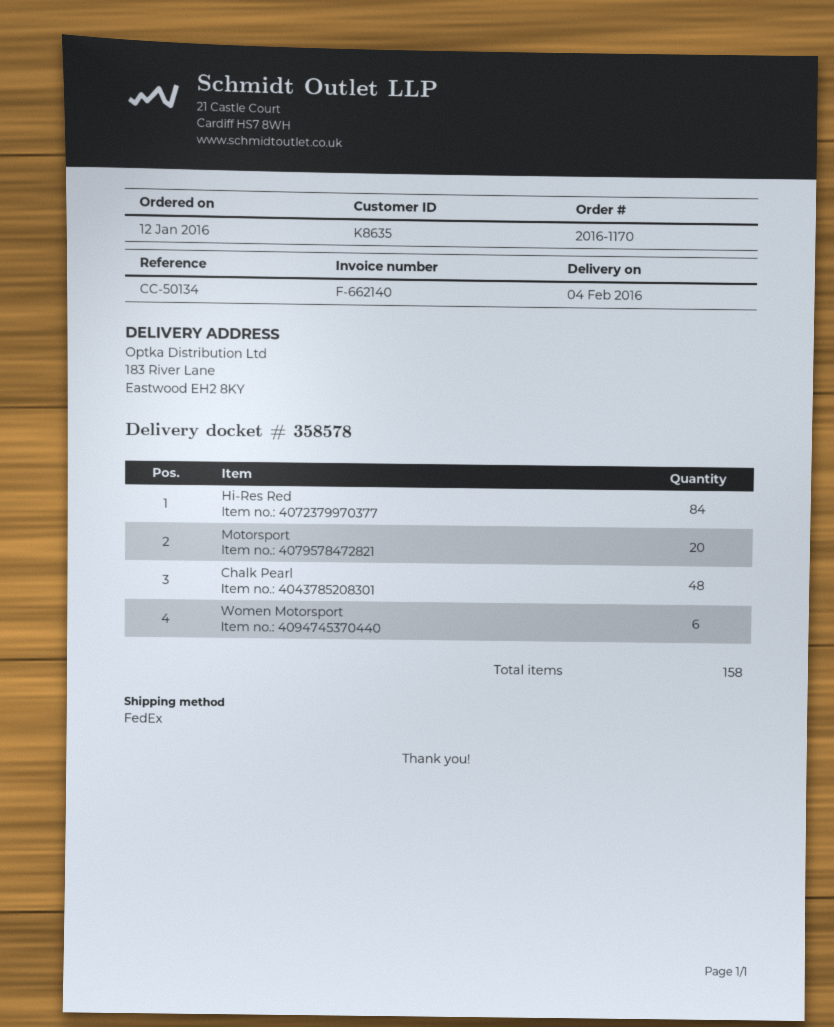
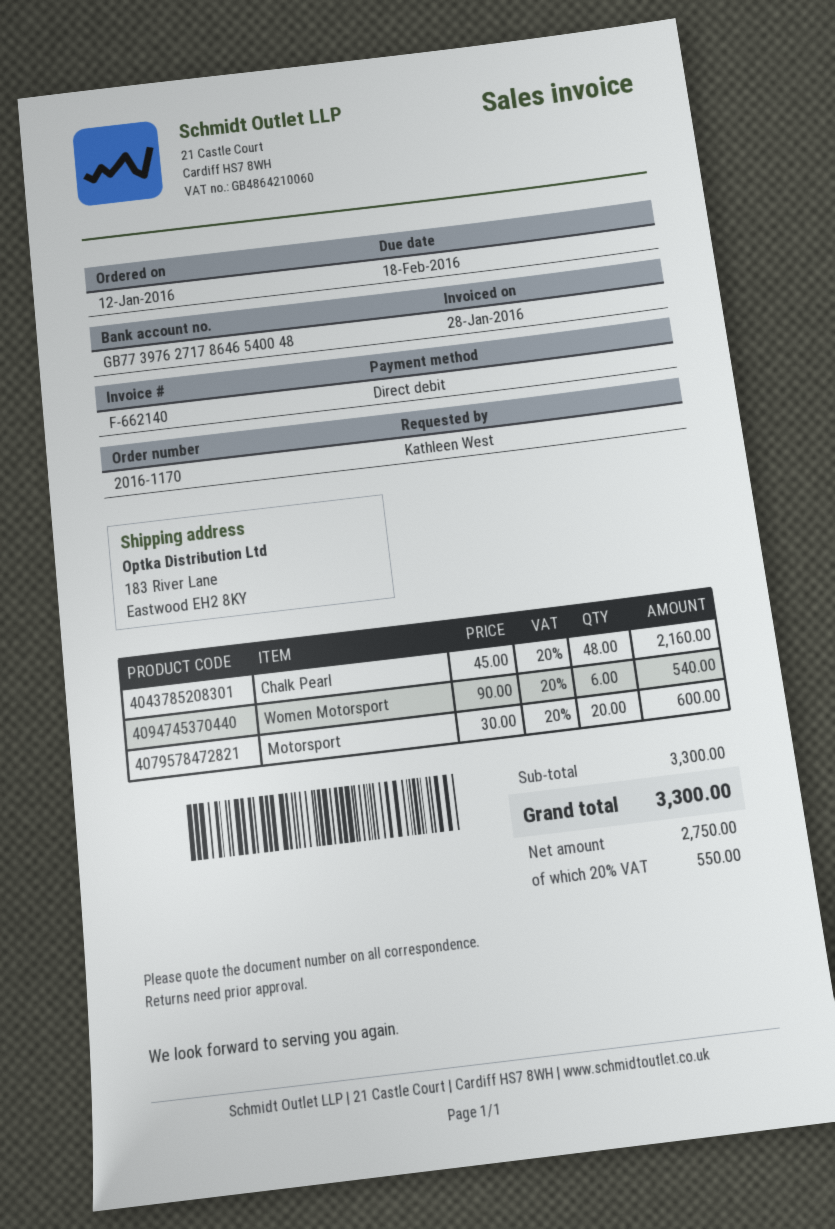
Hi-Res Red: 84 -> none

